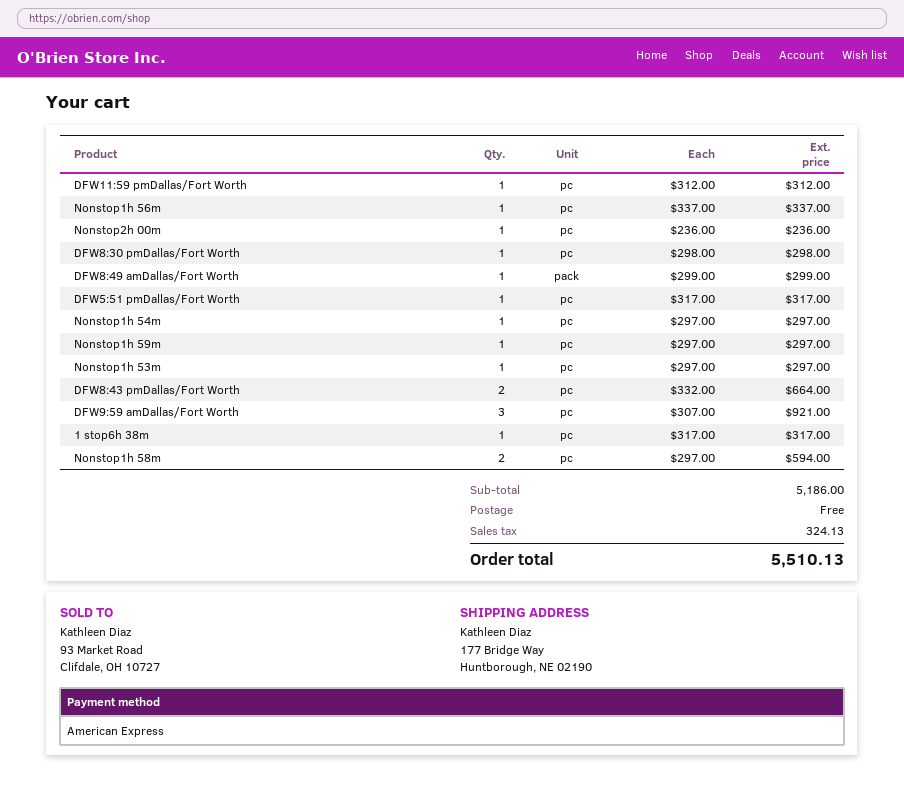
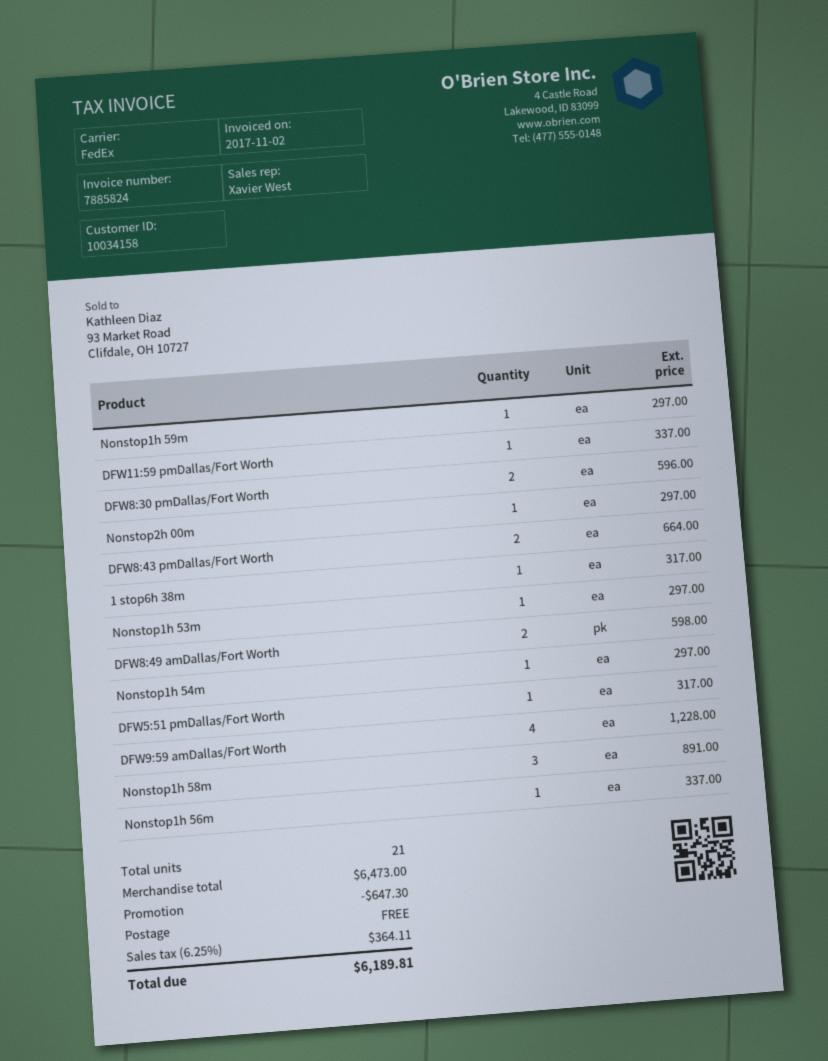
DFW11:59 pmDallas/Fort Worth: 1 for 312.00 -> 1 for 337.00
Nonstop2h 00m: 1 for 236.00 -> 1 for 297.00
DFW8:30 pmDallas/Fort Worth: 1 for 298.00 -> 2 for 596.00
DFW8:49 amDallas/Fort Worth: 1 for 299.00 -> 2 for 598.00
DFW9:59 amDallas/Fort Worth: 3 for 921.00 -> 4 for 1228.00
Nonstop1h 58m: 2 for 594.00 -> 3 for 891.00
subtotal: 5186.00 -> 6473.00
discount: none -> 647.30
tax: 324.13 -> 364.11
total: 5510.13 -> 6189.81

